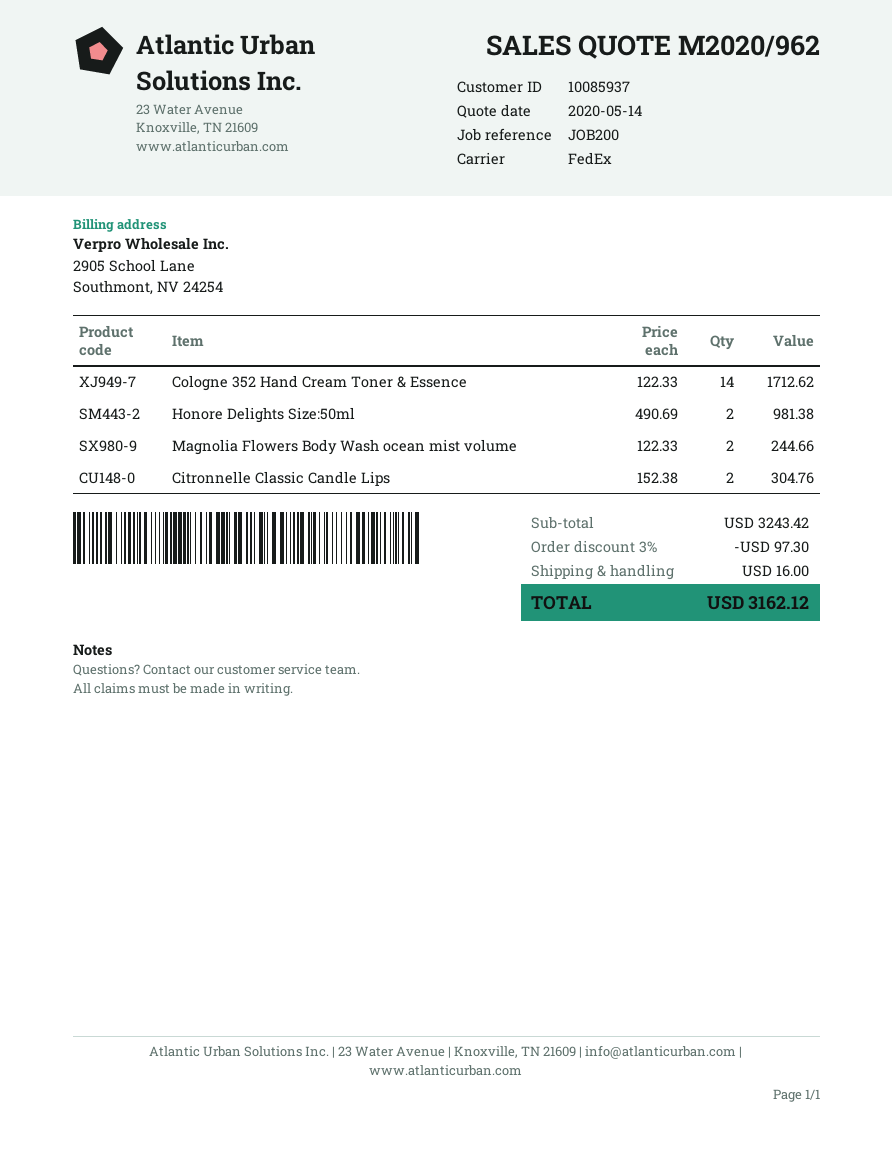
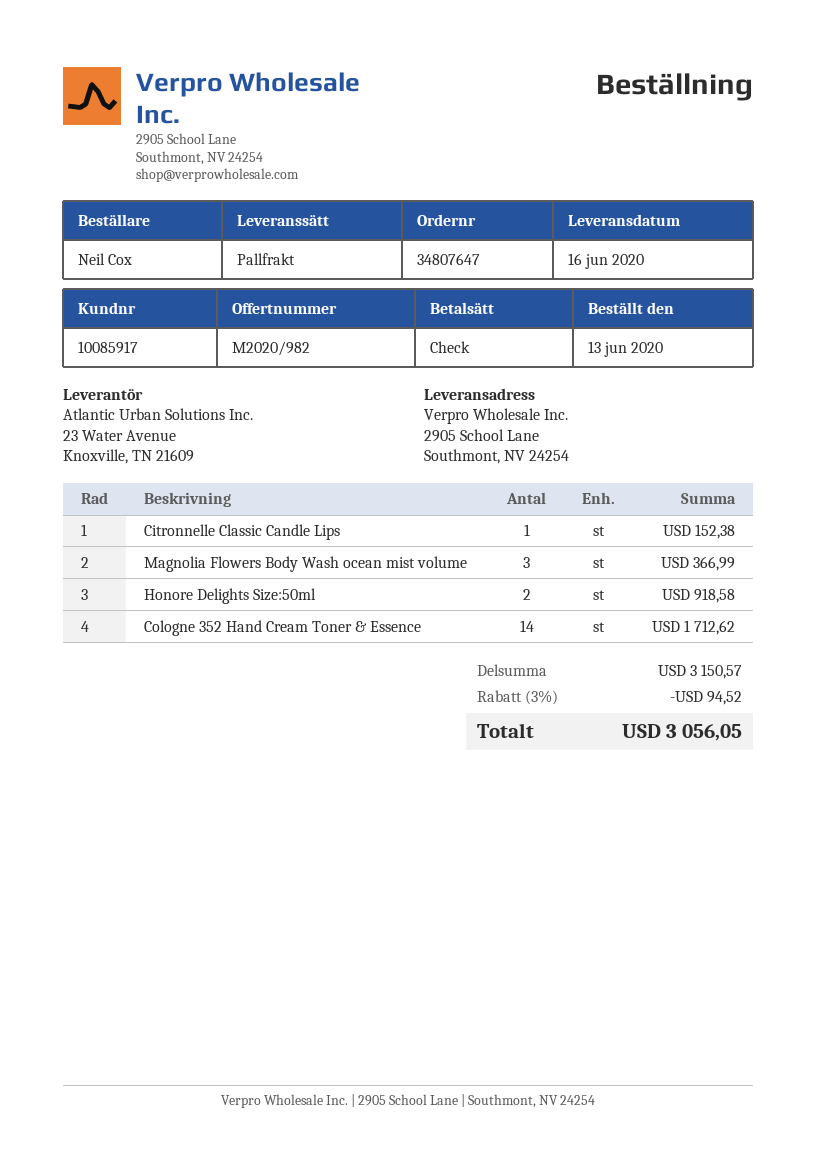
quote number: M2020/962 -> M2020/982
customer number: 10085937 -> 10085917
shipping method: FedEx -> pallet freight
Honore Delights Size:50ml: 2 for 981.38 -> 2 for 918.58
Magnolia Flowers Body Wash ocean mist volume: 2 for 244.66 -> 3 for 366.99
Citronnelle Classic Candle Lips: 2 for 304.76 -> 1 for 152.38
subtotal: 3243.42 -> 3150.57
discount: 3% = 97.30 -> 3% = 94.52
shipping: 16.00 -> none
total: 3162.12 -> 3056.05

